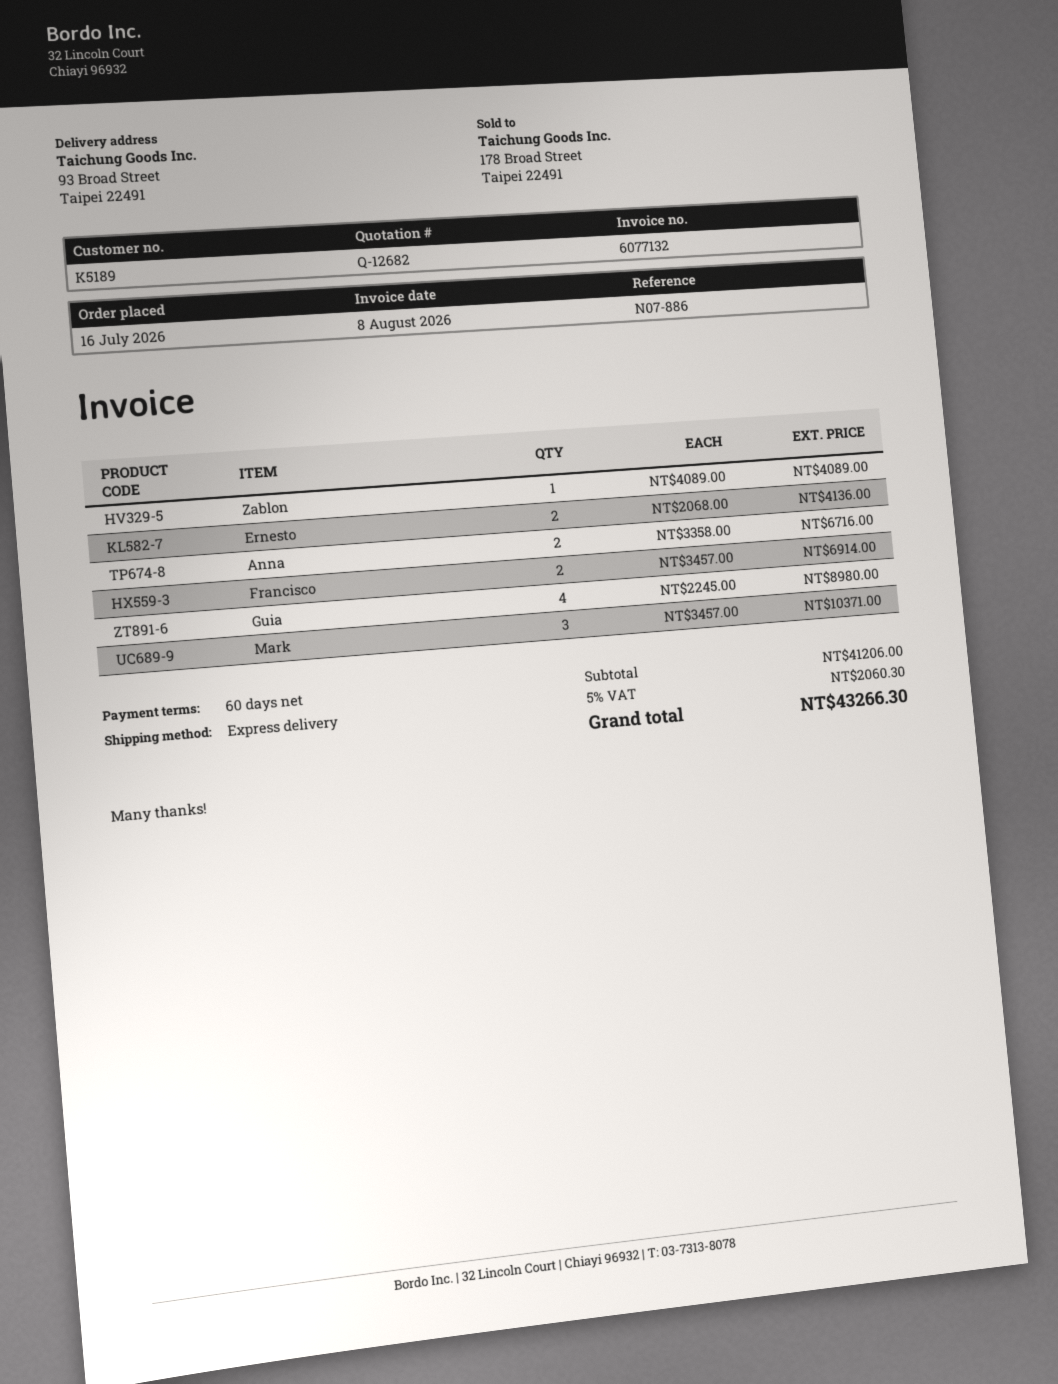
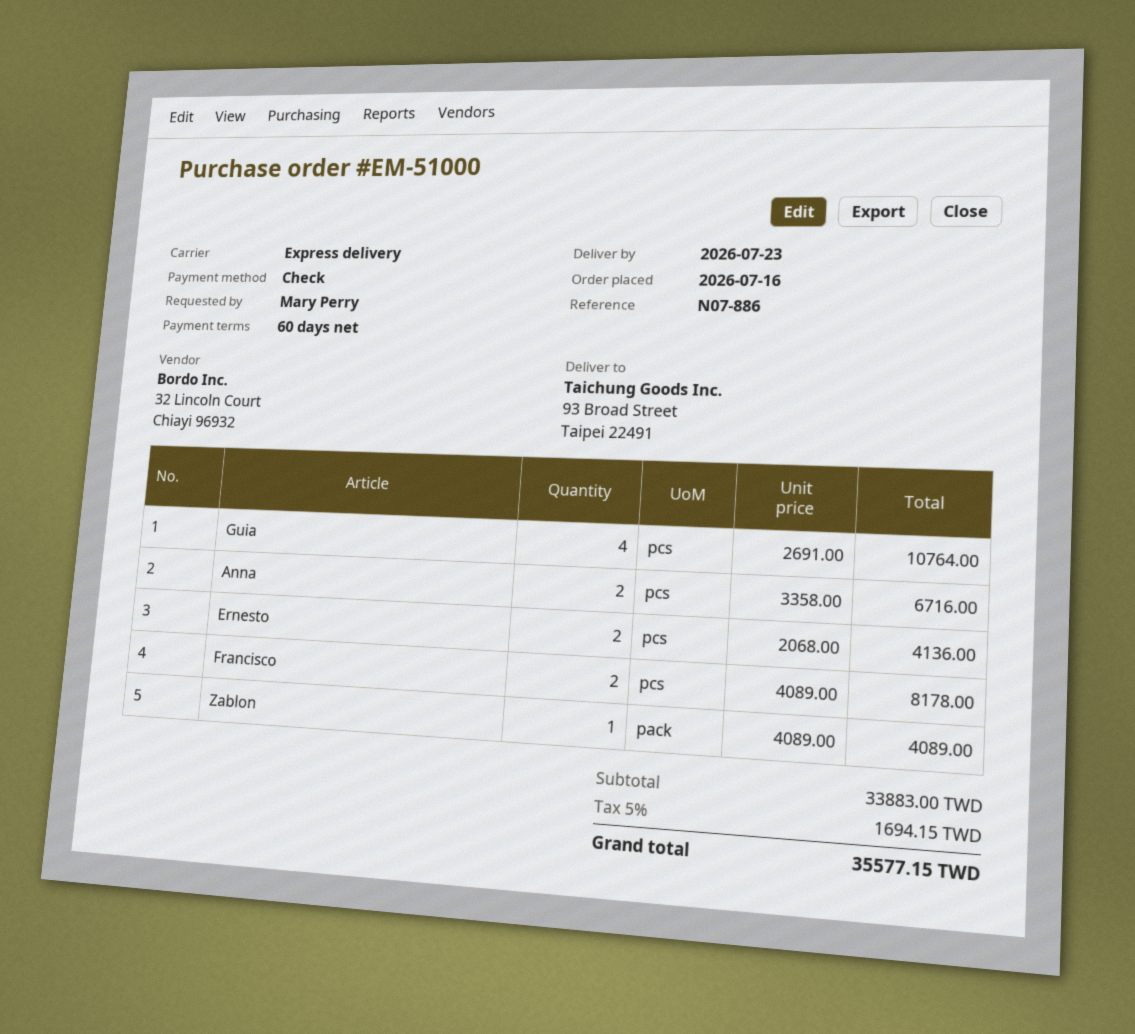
Francisco: 2 x 3457.00 = 6914.00 -> 2 x 4089.00 = 8178.00
Guia: 4 x 2245.00 = 8980.00 -> 4 x 2691.00 = 10764.00
Mark: 3 x 3457.00 = 10371.00 -> none
subtotal: 41206.00 -> 33883.00
tax: 5% = 2060.30 -> 5% = 1694.15
total: 43266.30 -> 35577.15

